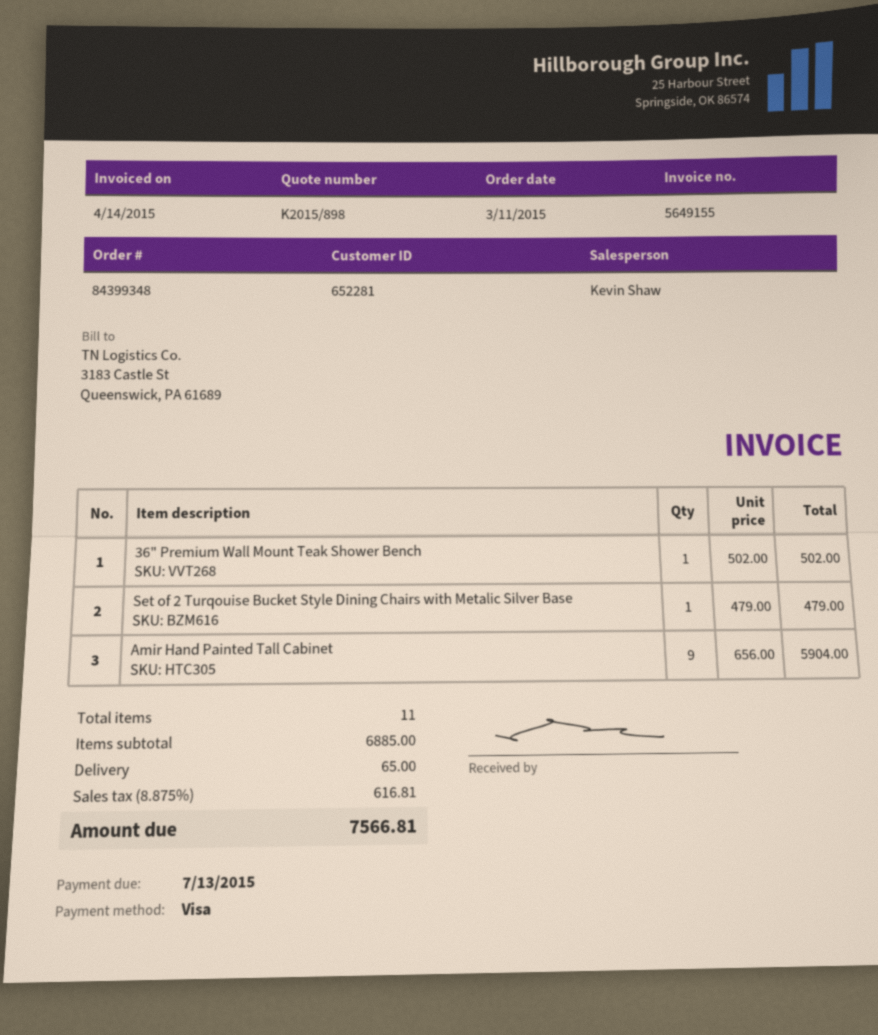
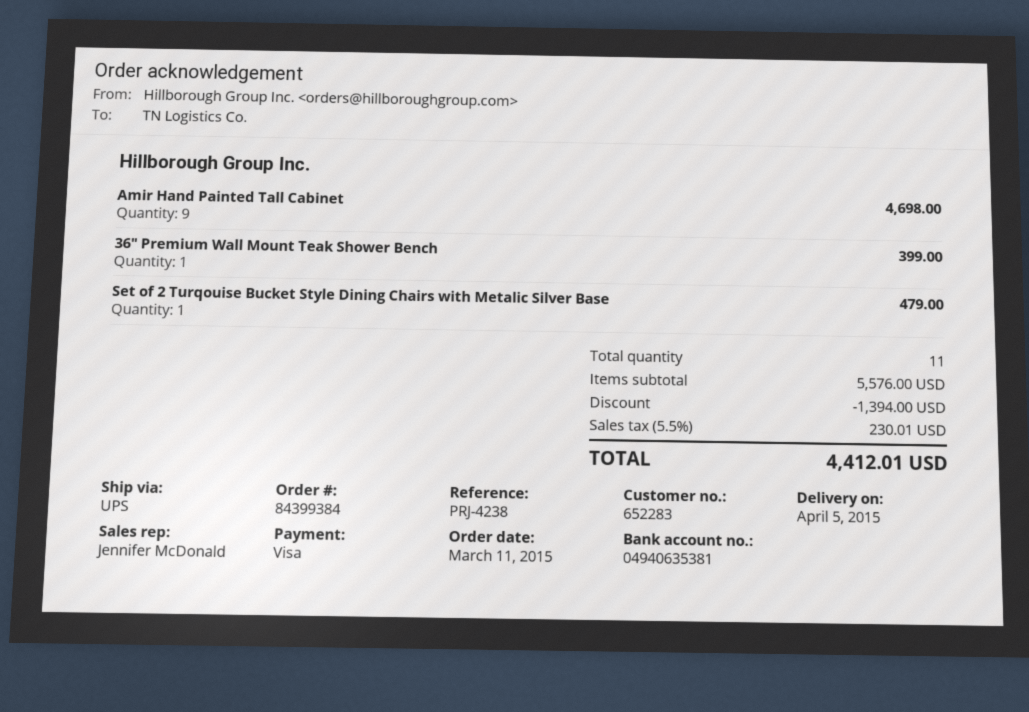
order number: 84399348 -> 84399384
customer number: 652281 -> 652283
sales rep: Kevin Shaw -> Jennifer McDonald
36" Premium Wall Mount Teak Shower Bench: 1 for 502.00 -> 1 for 399.00
Amir Hand Painted Tall Cabinet: 9 for 5904.00 -> 9 for 4698.00
subtotal: 6885.00 -> 5576.00
discount: none -> 1394.00
shipping: 65.00 -> none
tax: 8.875% = 616.81 -> 5.5% = 230.01
total: 7566.81 -> 4412.01

